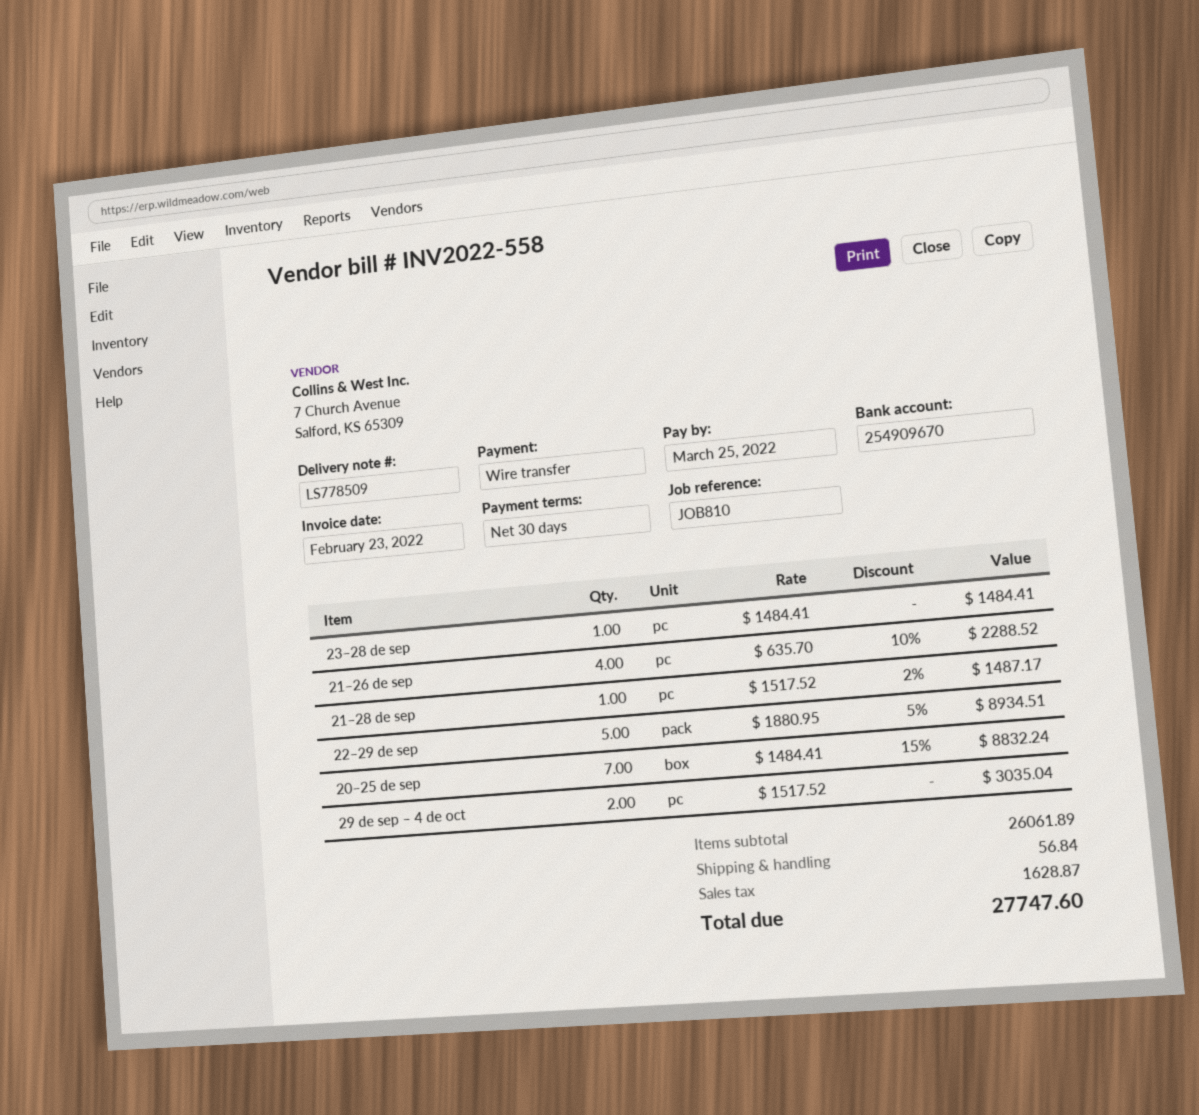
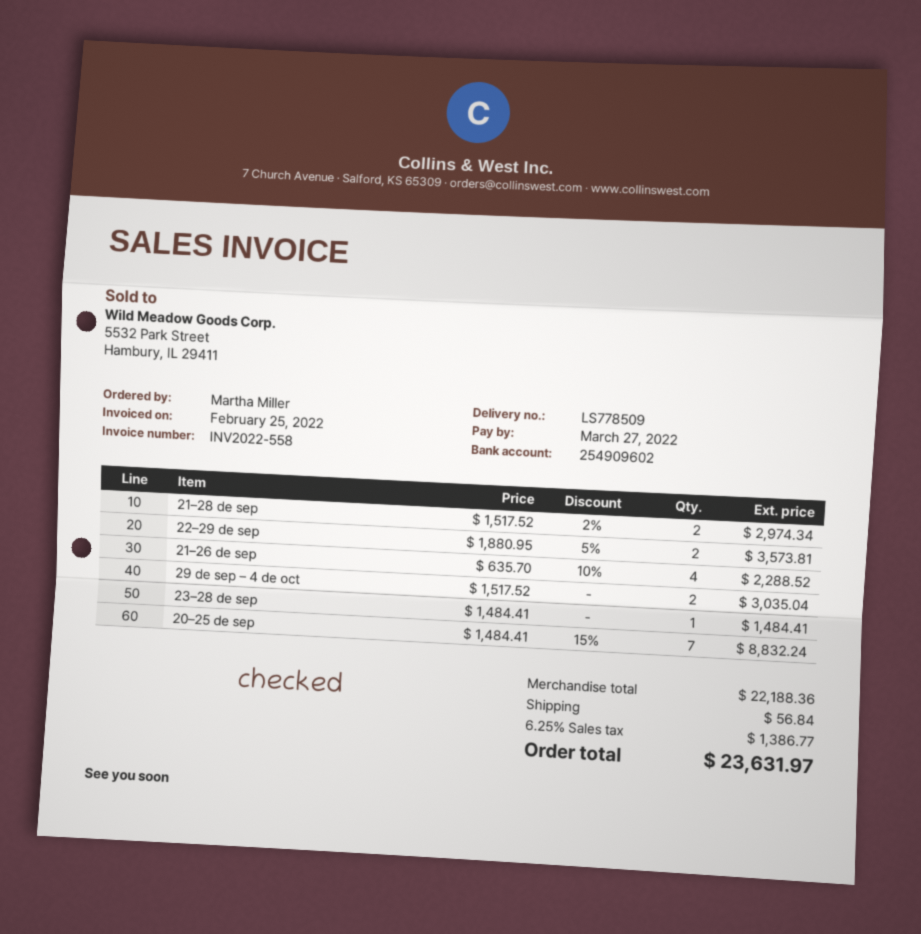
invoice date: 2022-02-23 -> 2022-02-25
due date: 2022-03-25 -> 2022-03-27
bank account: 254909670 -> 254909602
21–28 de sep: 1 x 1517.52 - 2% = 1487.17 -> 2 x 1517.52 - 2% = 2974.34
22–29 de sep: 5 x 1880.95 - 5% = 8934.51 -> 2 x 1880.95 - 5% = 3573.81
subtotal: 26061.89 -> 22188.36
tax: 1628.87 -> 1386.77
total: 27747.60 -> 23631.97

